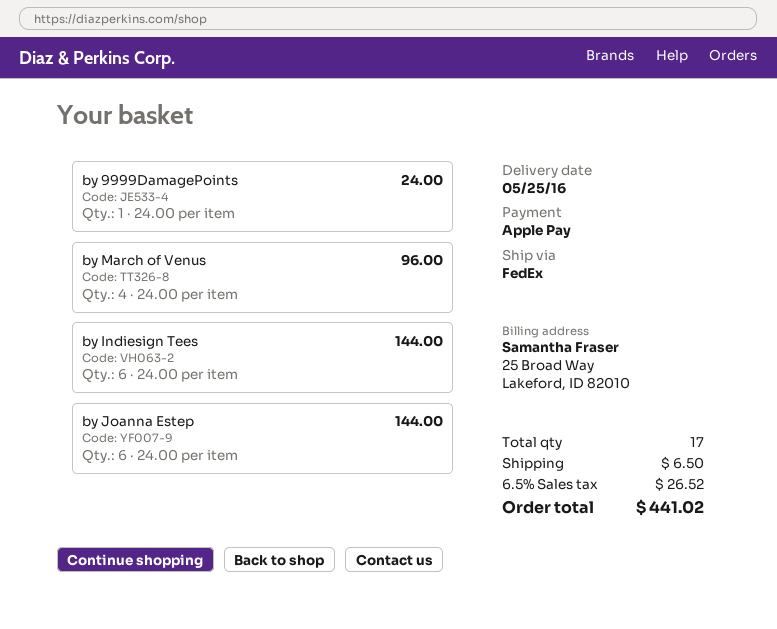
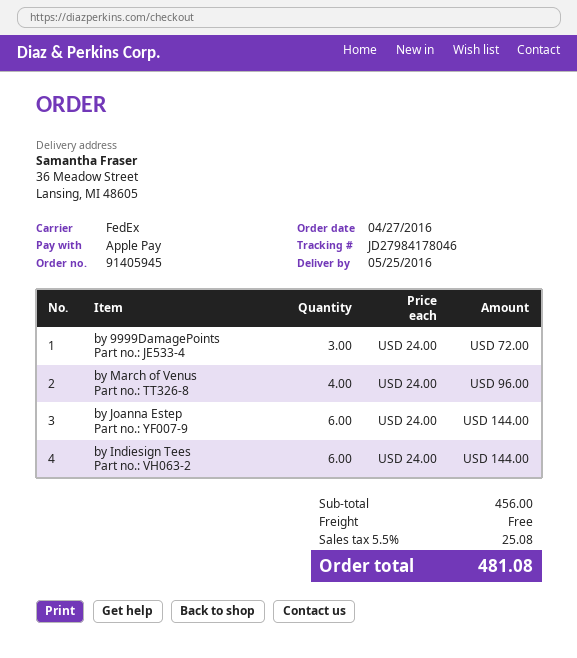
by 9999DamagePoints: 1 x 24.00 = 24.00 -> 3 x 24.00 = 72.00
shipping: 6.50 -> 0.00
tax: 6.5% = 26.52 -> 5.5% = 25.08
total: 441.02 -> 481.08

